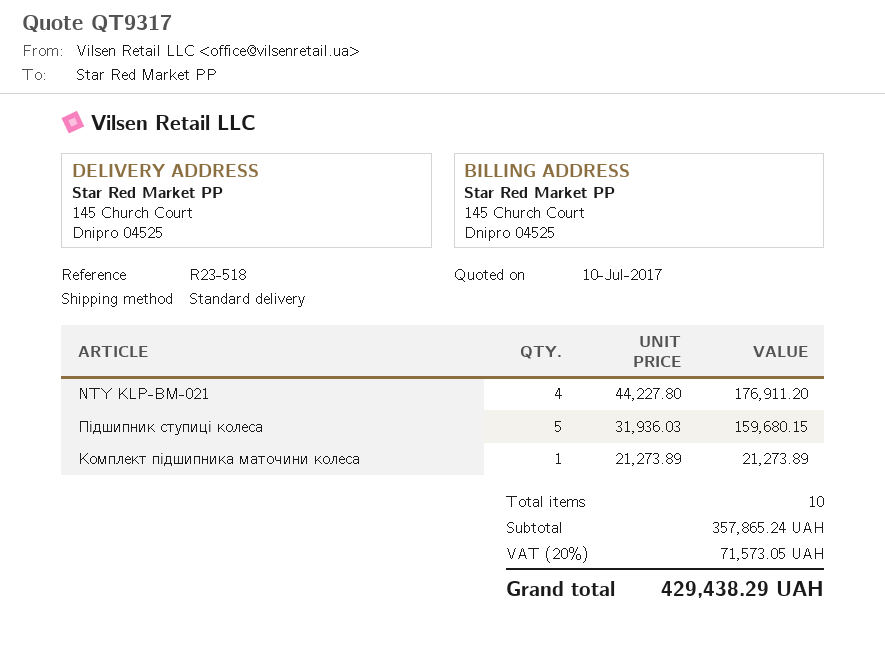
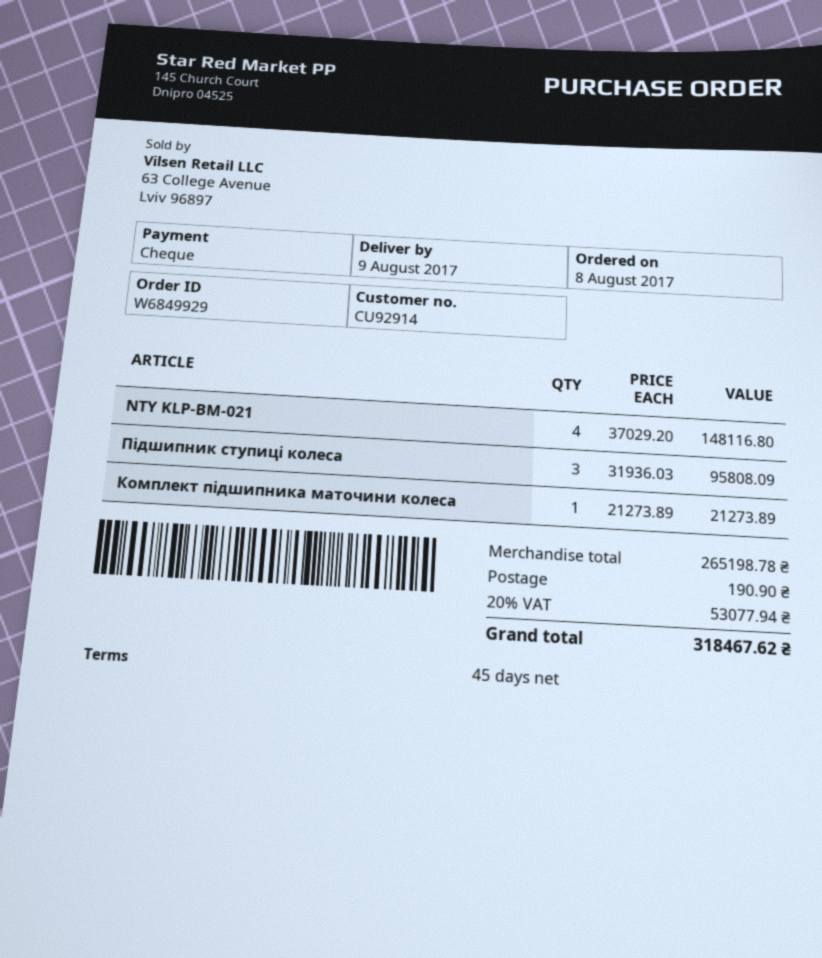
NTY KLP-BM-021: 4 x 44227.80 = 176911.20 -> 4 x 37029.20 = 148116.80
Підшипник ступиці колеса: 5 x 31936.03 = 159680.15 -> 3 x 31936.03 = 95808.09
subtotal: 357865.24 -> 265198.78
shipping: none -> 190.90
tax: 20% = 71573.05 -> 20% = 53077.94
total: 429438.29 -> 318467.62

